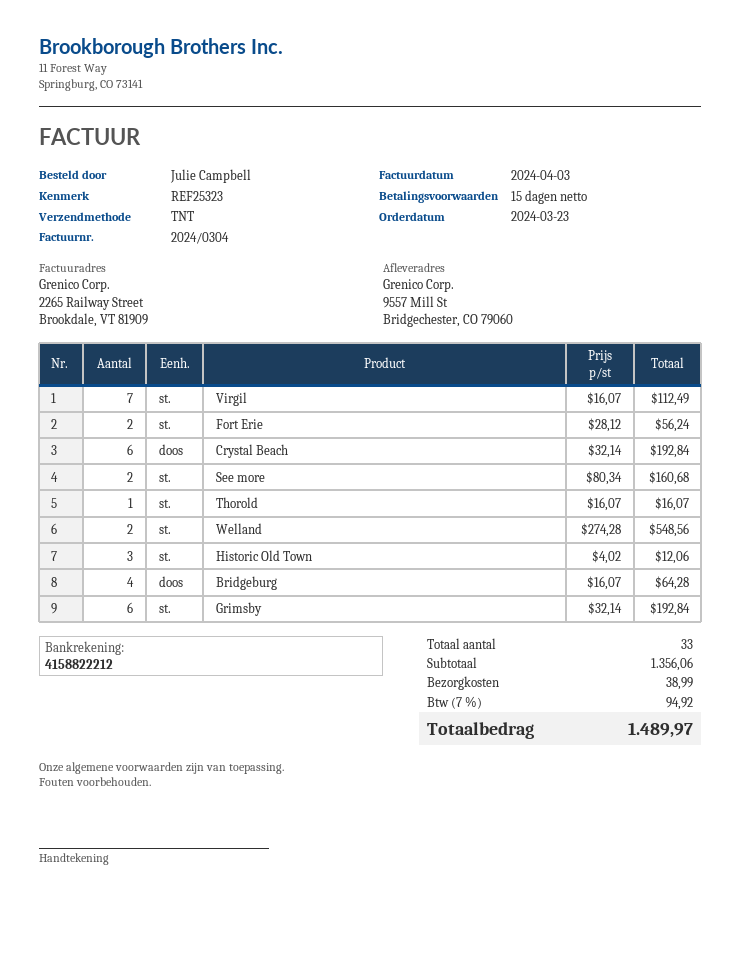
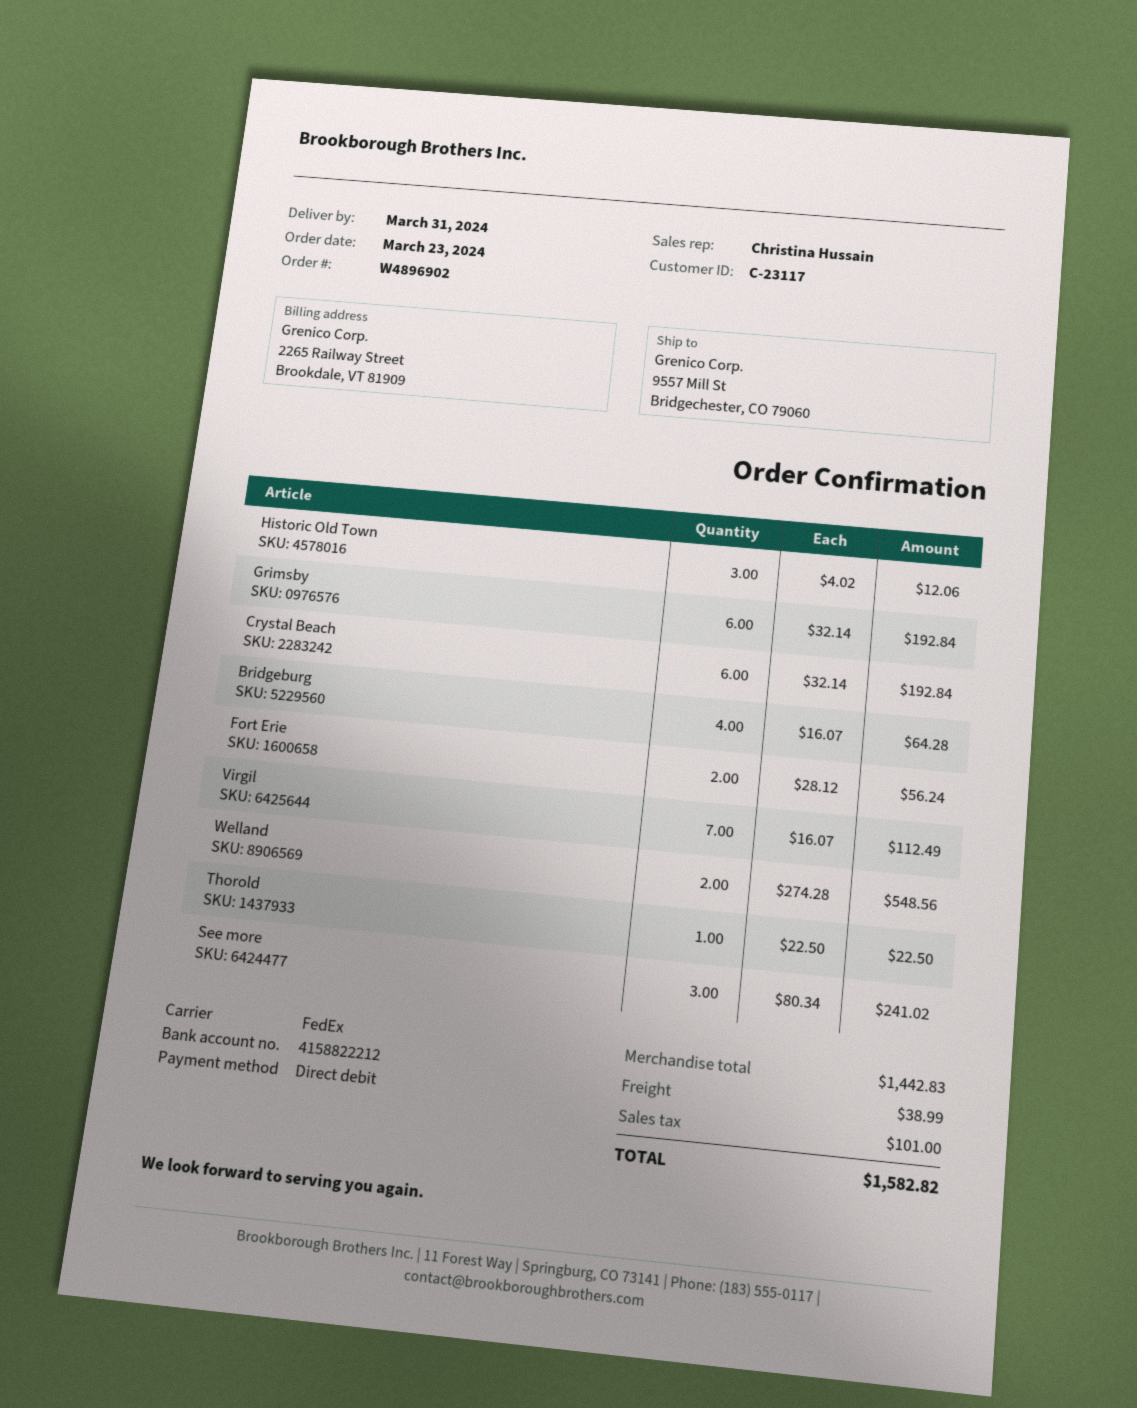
shipping method: TNT -> FedEx
See more: 2 x 80.34 = 160.68 -> 3 x 80.34 = 241.02
Thorold: 1 x 16.07 = 16.07 -> 1 x 22.50 = 22.50
subtotal: 1356.06 -> 1442.83
tax: 94.92 -> 101.00
total: 1489.97 -> 1582.82

